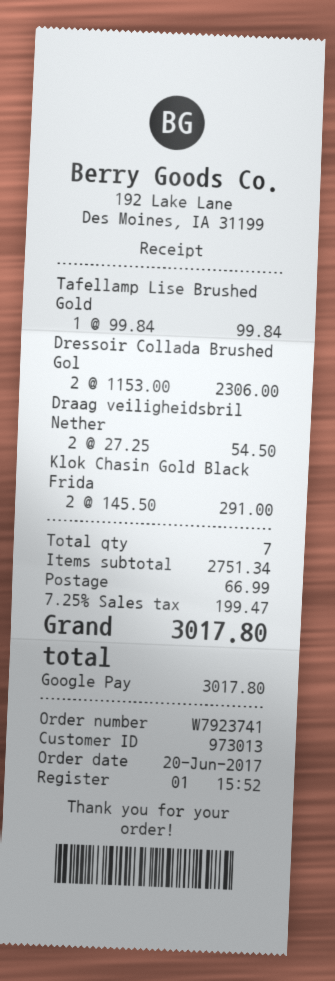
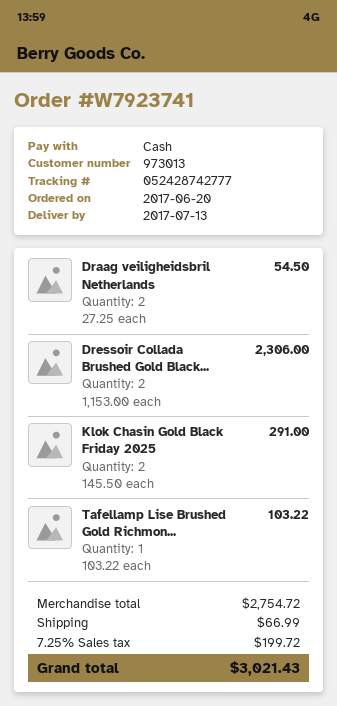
payment method: Google Pay -> cash
Tafellamp Lise Brushed Gold: 1 x 99.84 = 99.84 -> 1 x 103.22 = 103.22
subtotal: 2751.34 -> 2754.72
tax: 7.25% = 199.47 -> 7.25% = 199.72
total: 3017.80 -> 3021.43

